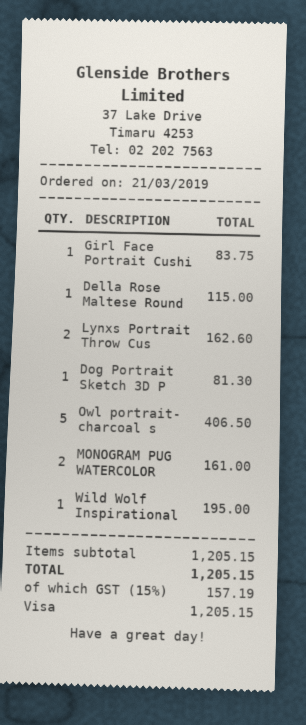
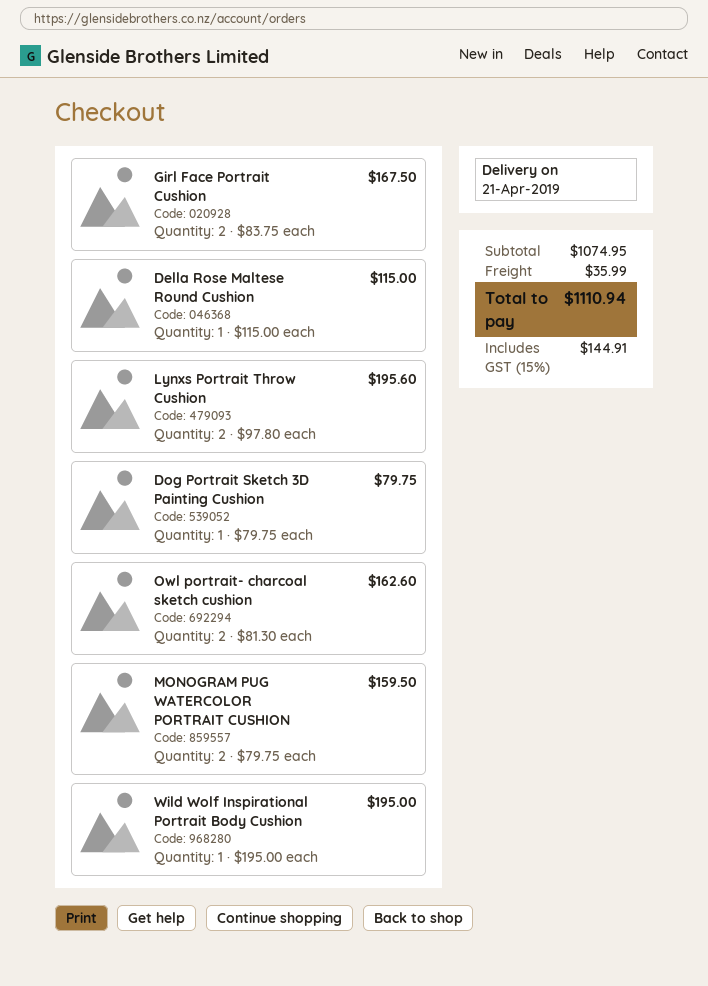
Girl Face Portrait Cushi: 1 for 83.75 -> 2 for 167.50
Lynxs Portrait Throw Cus: 2 for 162.60 -> 2 for 195.60
Dog Portrait Sketch 3D P: 1 for 81.30 -> 1 for 79.75
Owl portrait- charcoal s: 5 for 406.50 -> 2 for 162.60
MONOGRAM PUG WATERCOLOR: 2 for 161.00 -> 2 for 159.50
subtotal: 1205.15 -> 1074.95
shipping: none -> 35.99
tax: 15% = 157.19 -> 15% = 144.91
total: 1205.15 -> 1110.94

